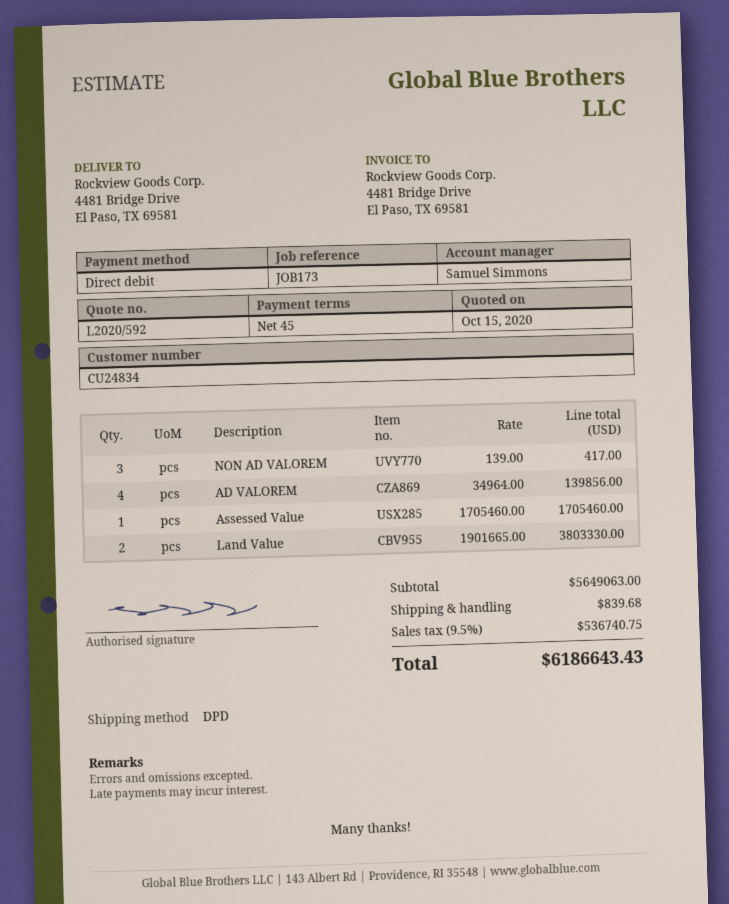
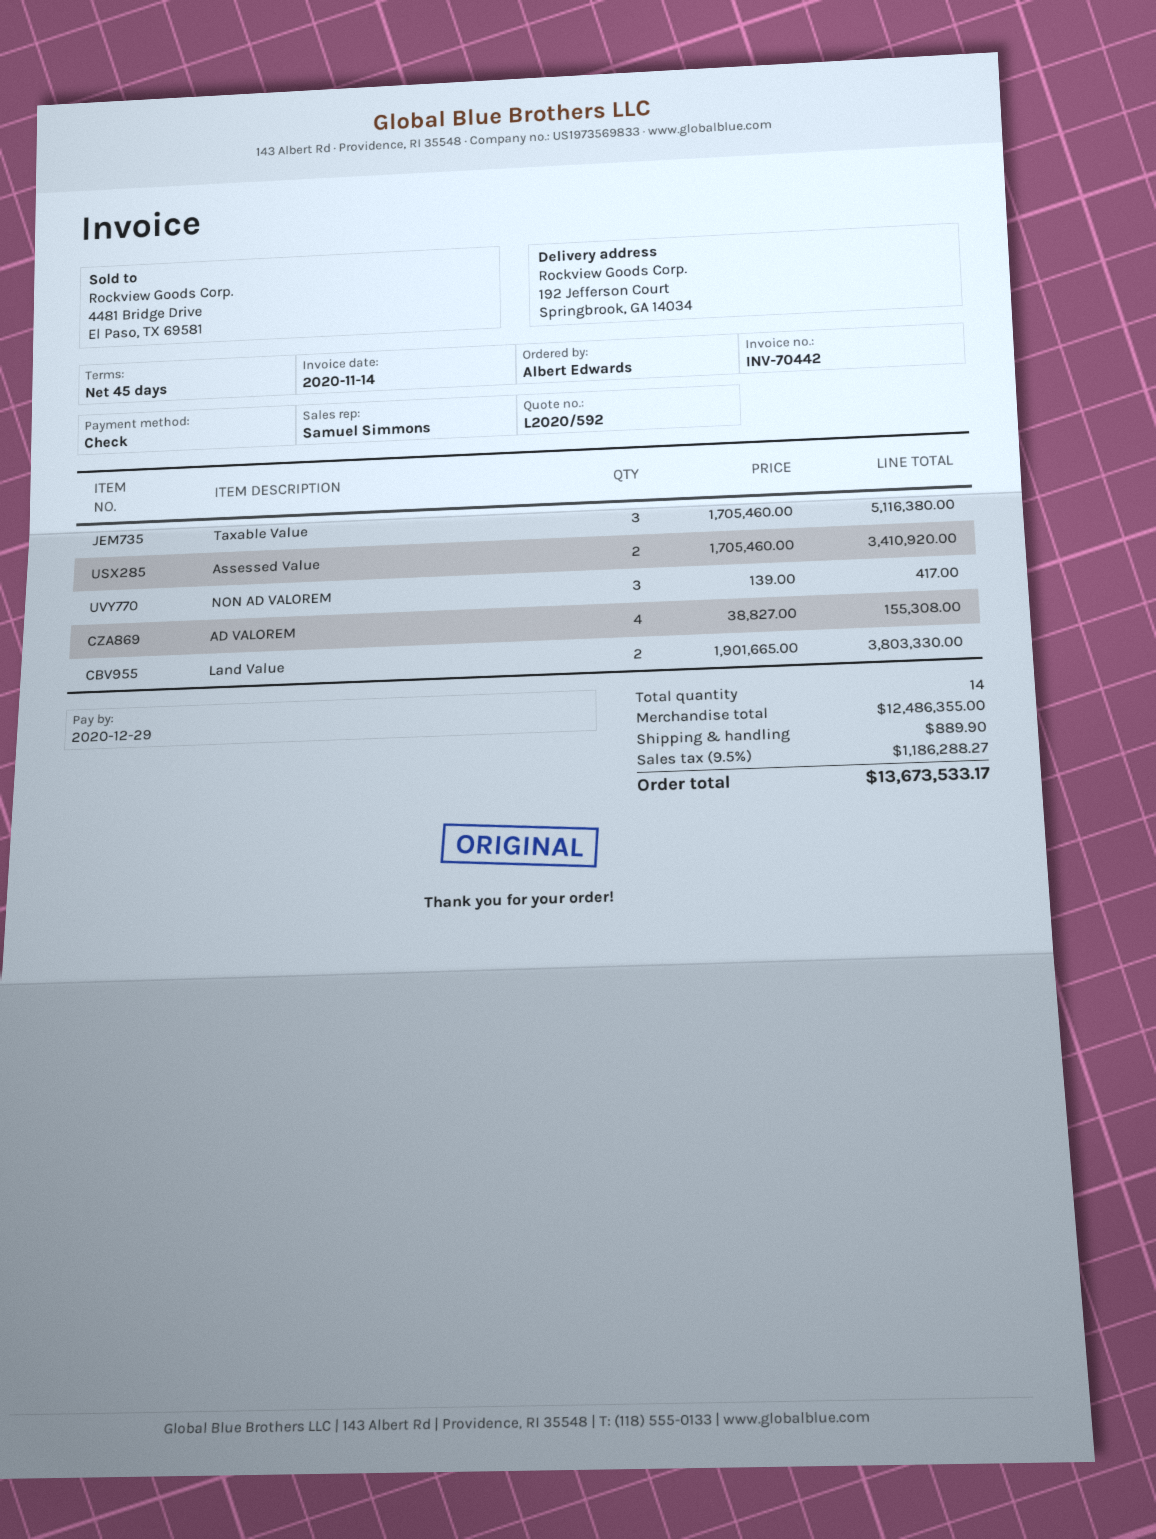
payment method: direct debit -> cheque
ship to: 4481 Bridge Drive, El Paso, TX 69581 -> 192 Jefferson Court, Springbrook, GA 14034
AD VALOREM: 4 x 34964.00 = 139856.00 -> 4 x 38827.00 = 155308.00
Assessed Value: 1 x 1705460.00 = 1705460.00 -> 2 x 1705460.00 = 3410920.00
Taxable Value: none -> 3 x 1705460.00 = 5116380.00
subtotal: 5649063.00 -> 12486355.00
shipping: 839.68 -> 889.90
tax: 9.5% = 536740.75 -> 9.5% = 1186288.27
total: 6186643.43 -> 13673533.17

